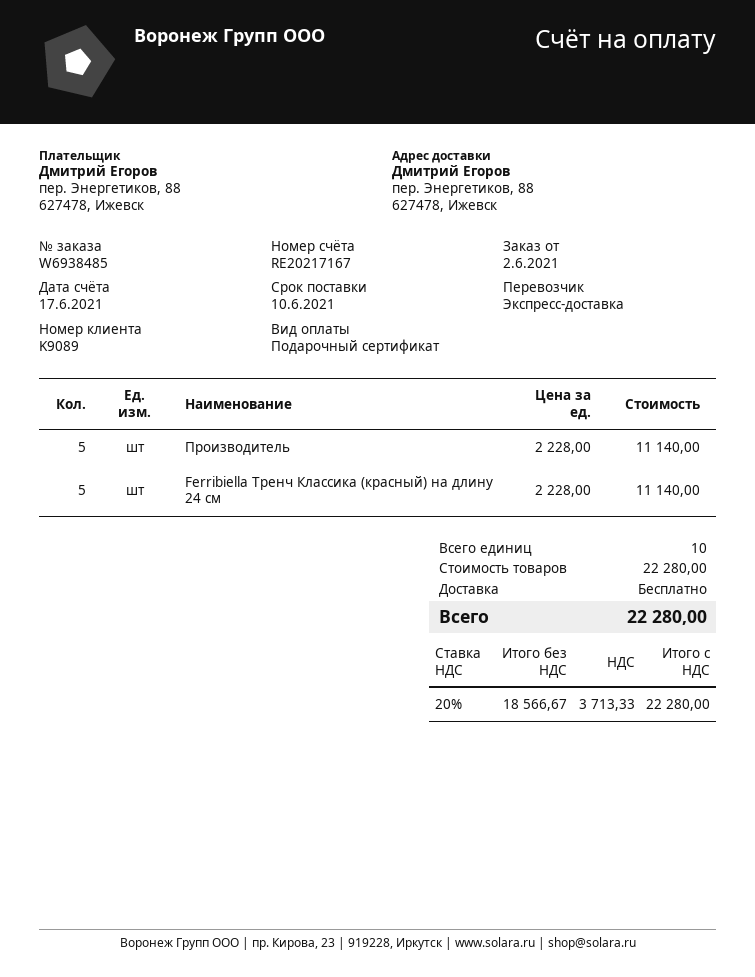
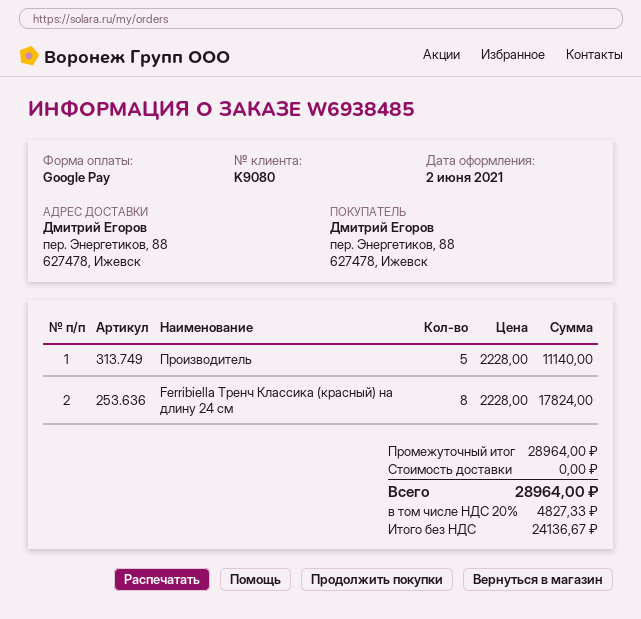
customer number: K9089 -> K9080
payment method: gift card -> Google Pay
Ferribiella Тренч Классика (красный) на длину 24 см: 5 x 2228.00 = 11140.00 -> 8 x 2228.00 = 17824.00
subtotal: 22280.00 -> 28964.00
net: 18566.67 -> 24136.67
tax: 20% = 3713.33 -> 20% = 4827.33
total: 22280.00 -> 28964.00

